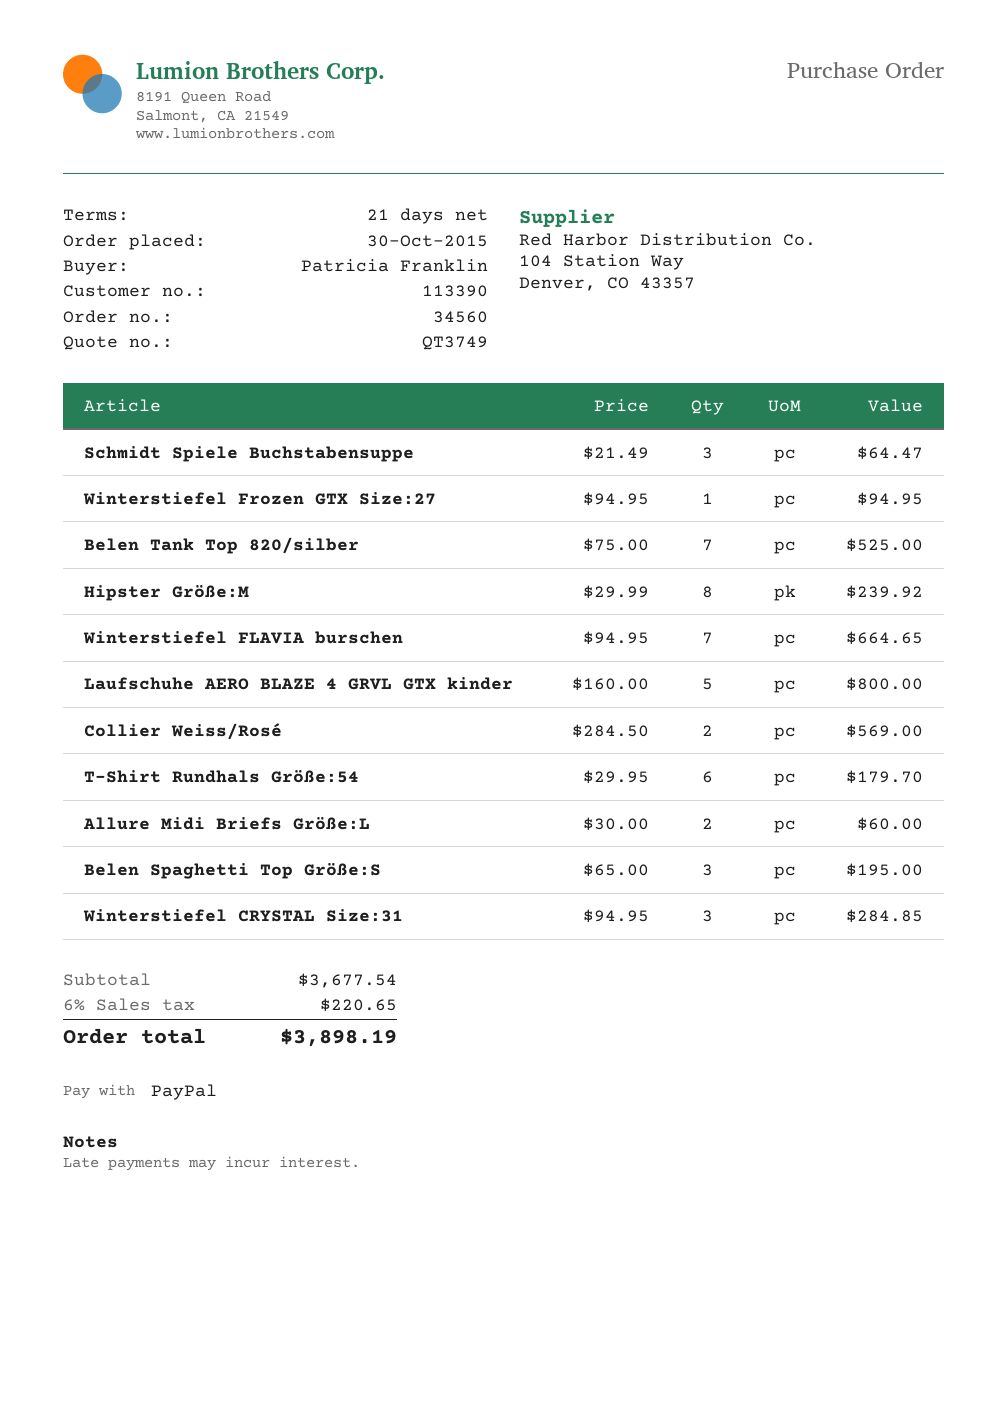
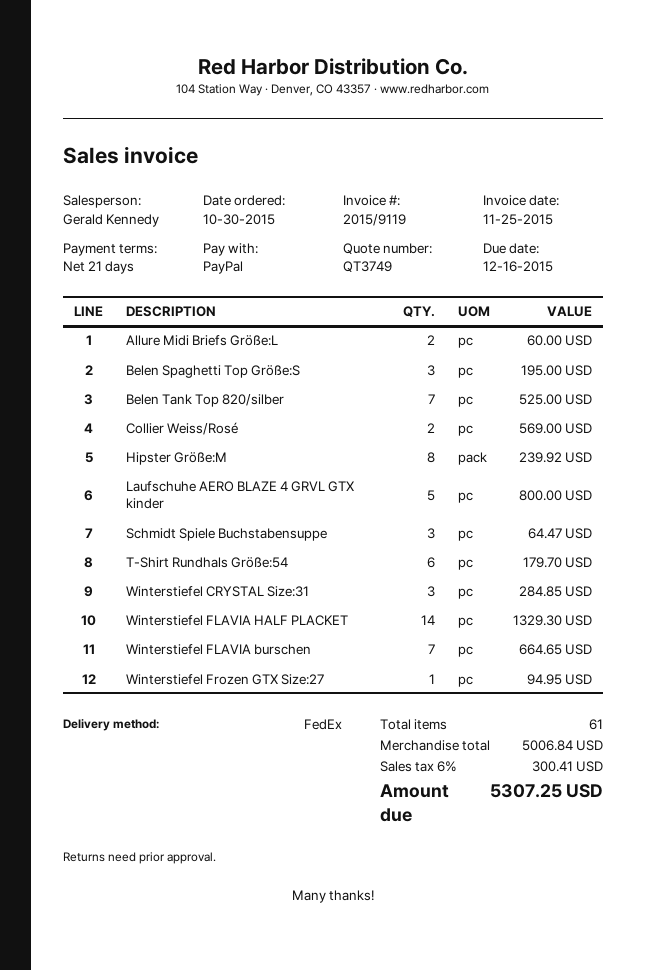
Winterstiefel FLAVIA HALF PLACKET: none -> 14 for 1329.30
subtotal: 3677.54 -> 5006.84
tax: 6% = 220.65 -> 6% = 300.41
total: 3898.19 -> 5307.25

